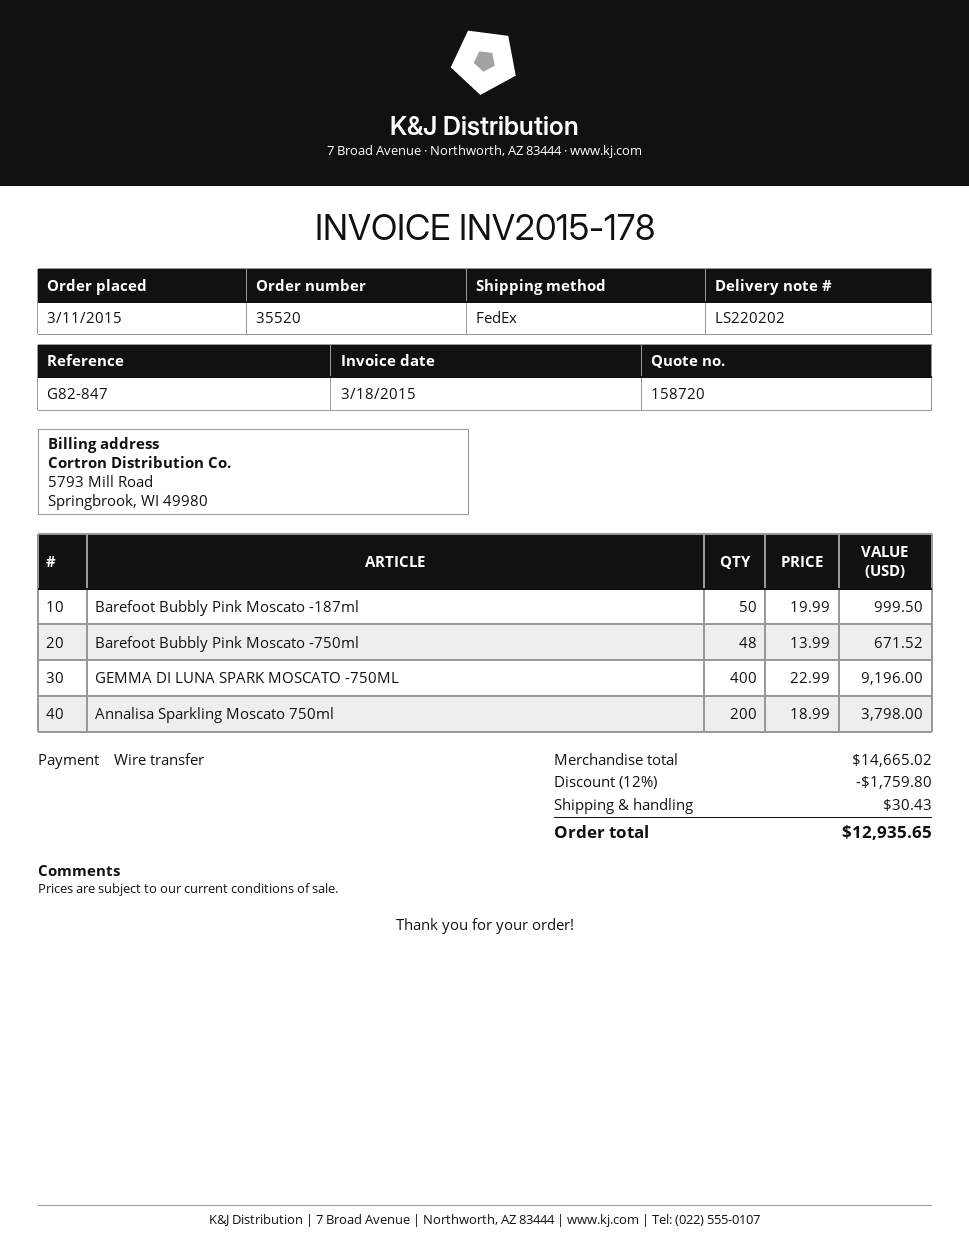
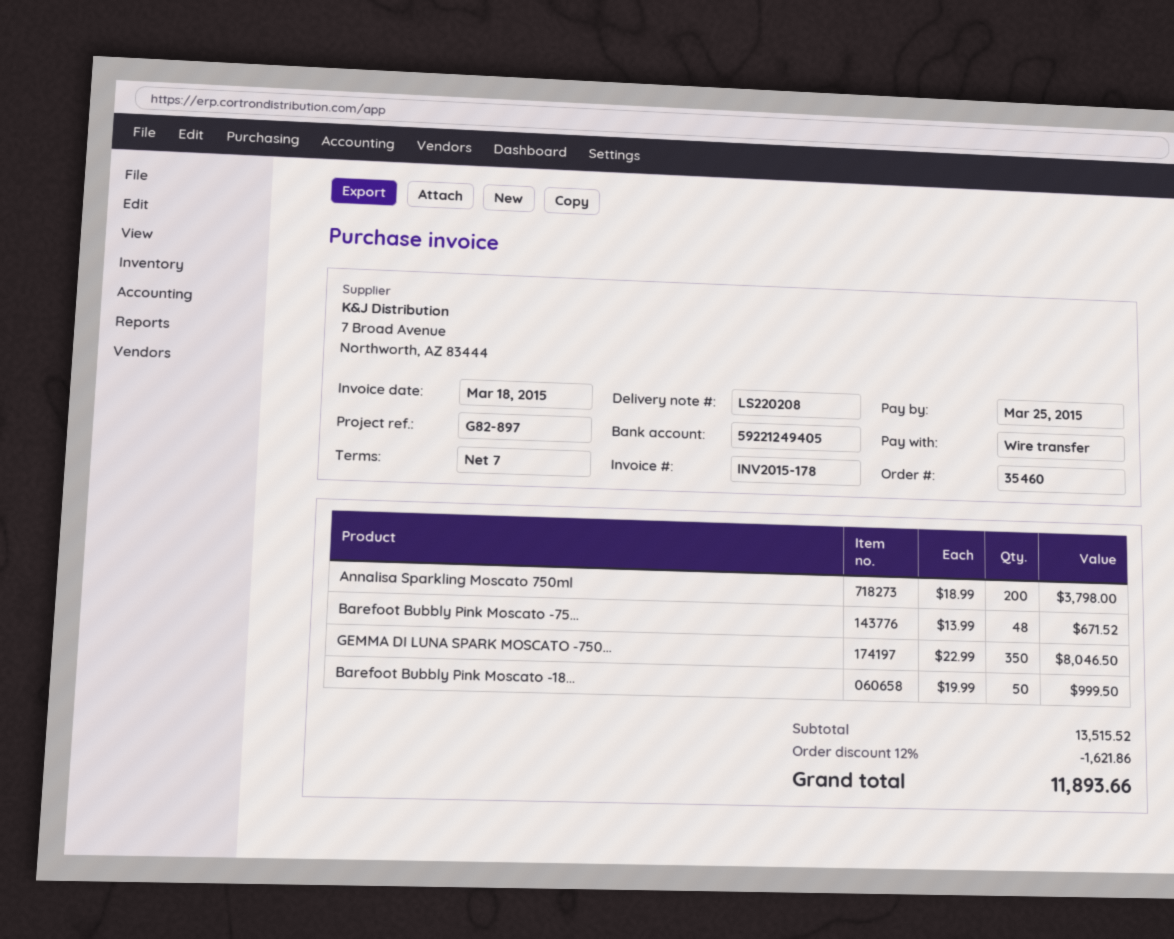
order number: 35520 -> 35460
delivery note number: LS220202 -> LS220208
reference: G82-847 -> G82-897
GEMMA DI LUNA SPARK MOSCATO -750ML: 400 x 22.99 = 9196.00 -> 350 x 22.99 = 8046.50
subtotal: 14665.02 -> 13515.52
discount: 12% = 1759.80 -> 12% = 1621.86
shipping: 30.43 -> none
total: 12935.65 -> 11893.66

